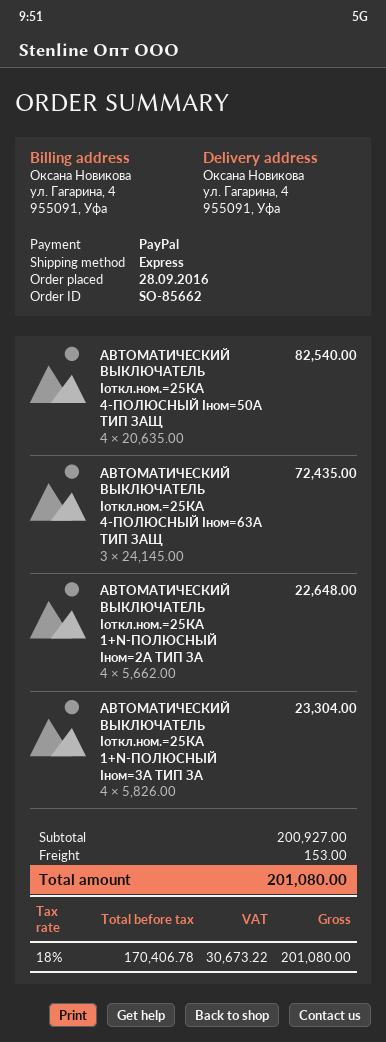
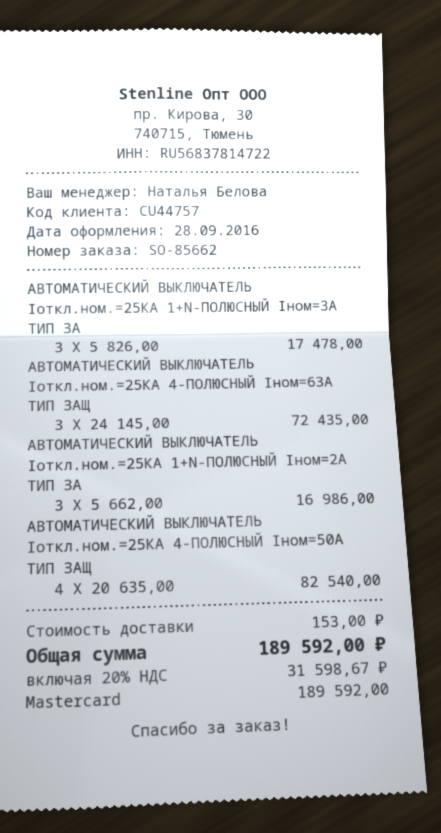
payment method: PayPal -> Mastercard
АВТОМАТИЧЕСКИЙ ВЫКЛЮЧАТЕЛЬ Iоткл.ном.=25КА 1+N-ПОЛЮСНЫЙ Iном=2А ТИП ЗА: 4 x 5662.00 = 22648.00 -> 3 x 5662.00 = 16986.00
АВТОМАТИЧЕСКИЙ ВЫКЛЮЧАТЕЛЬ Iоткл.ном.=25КА 1+N-ПОЛЮСНЫЙ Iном=3А ТИП ЗА: 4 x 5826.00 = 23304.00 -> 3 x 5826.00 = 17478.00
tax: 18% = 30673.22 -> 20% = 31598.67
total: 201080.00 -> 189592.00

